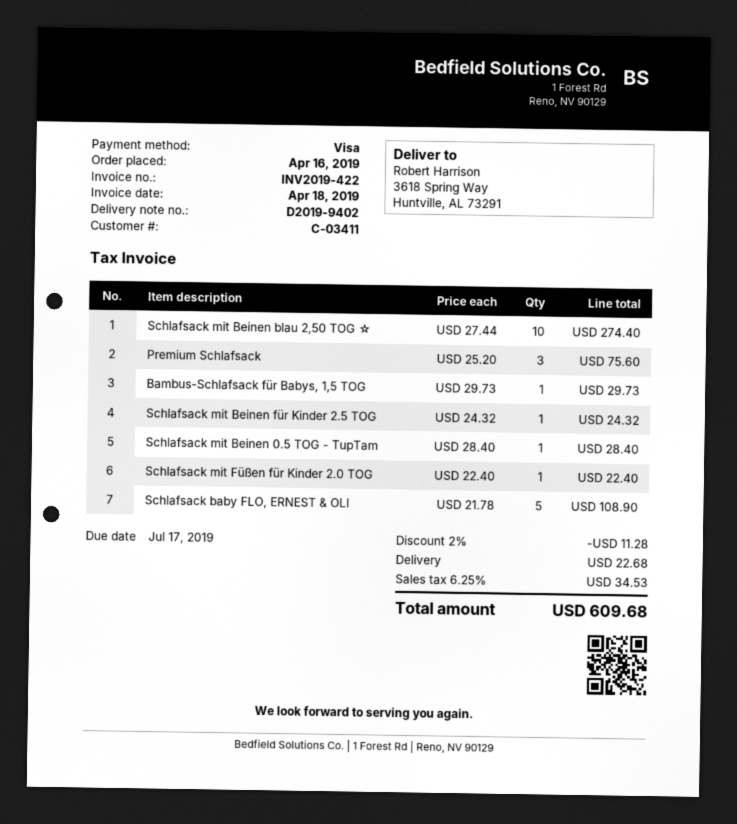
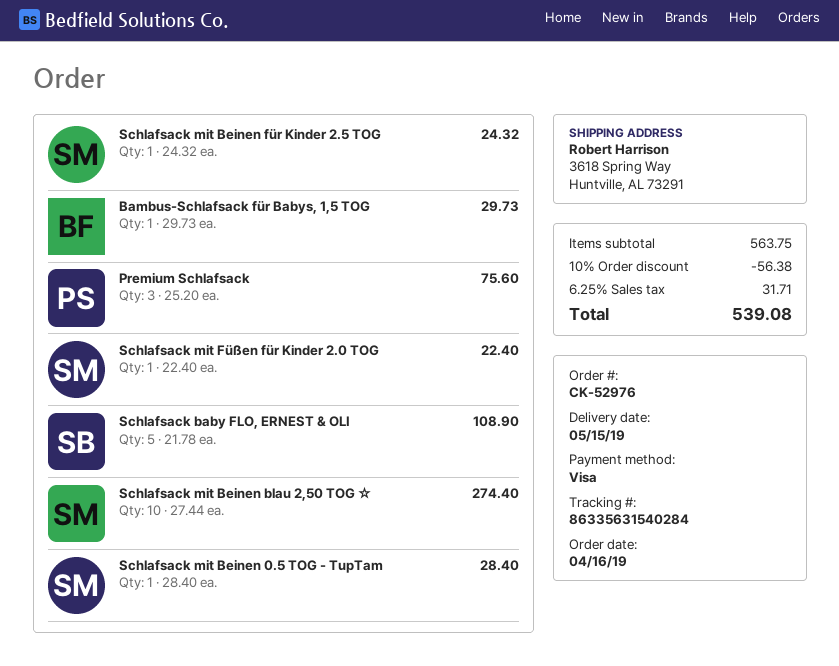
discount: 2% = 11.28 -> 10% = 56.38
shipping: 22.68 -> none
tax: 6.25% = 34.53 -> 6.25% = 31.71
total: 609.68 -> 539.08

